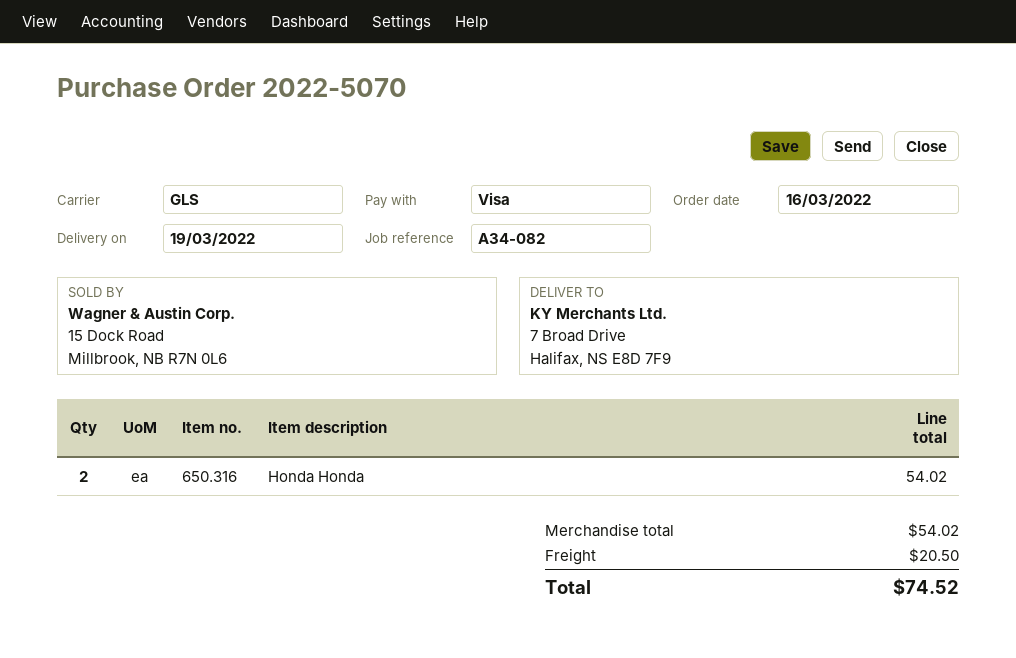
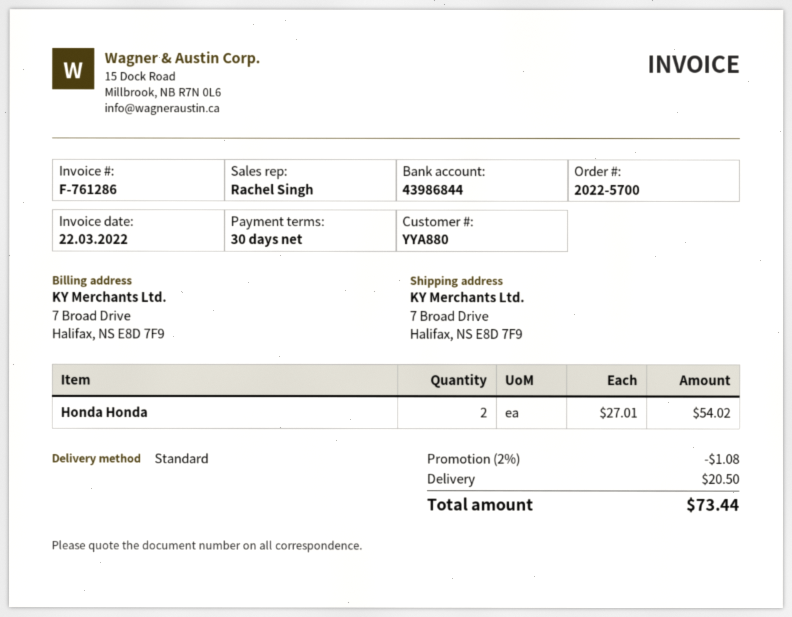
order number: 2022-5070 -> 2022-5700
shipping method: GLS -> standard
discount: none -> 2% = 1.08
total: 74.52 -> 73.44

